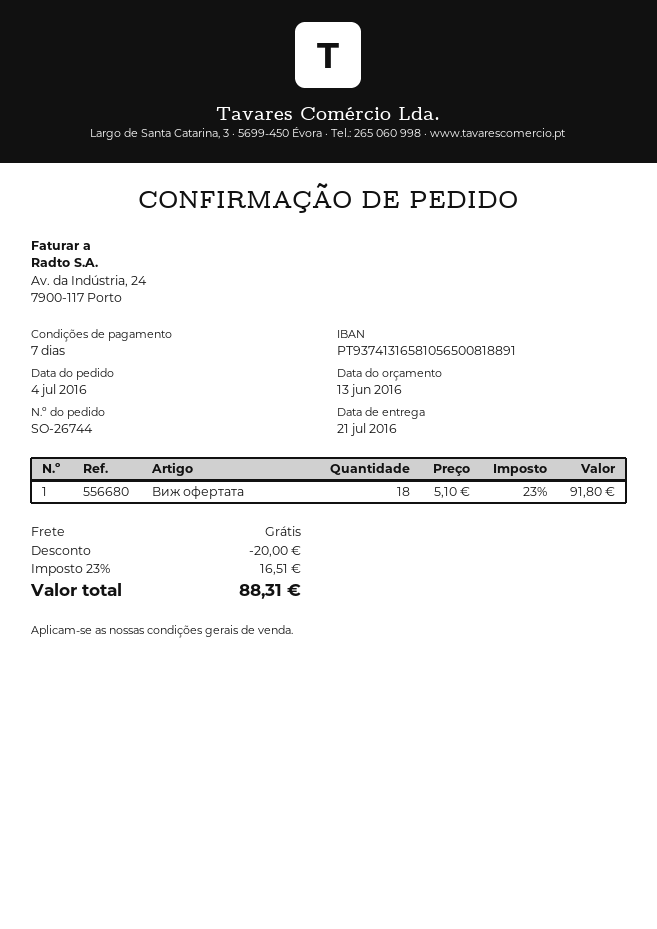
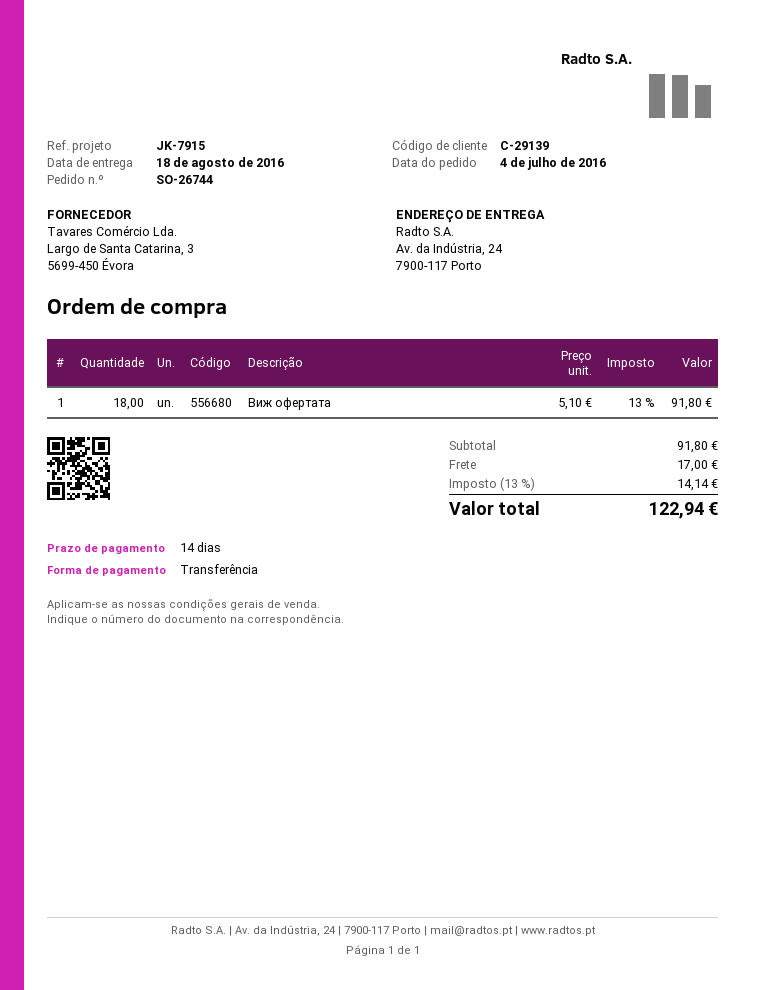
delivery date: 2016-07-21 -> 2016-08-18
payment terms: 7 days -> 14 days
discount: 20.00 -> none
shipping: 0.00 -> 17.00
tax: 23% = 16.51 -> 13% = 14.14
total: 88.31 -> 122.94

